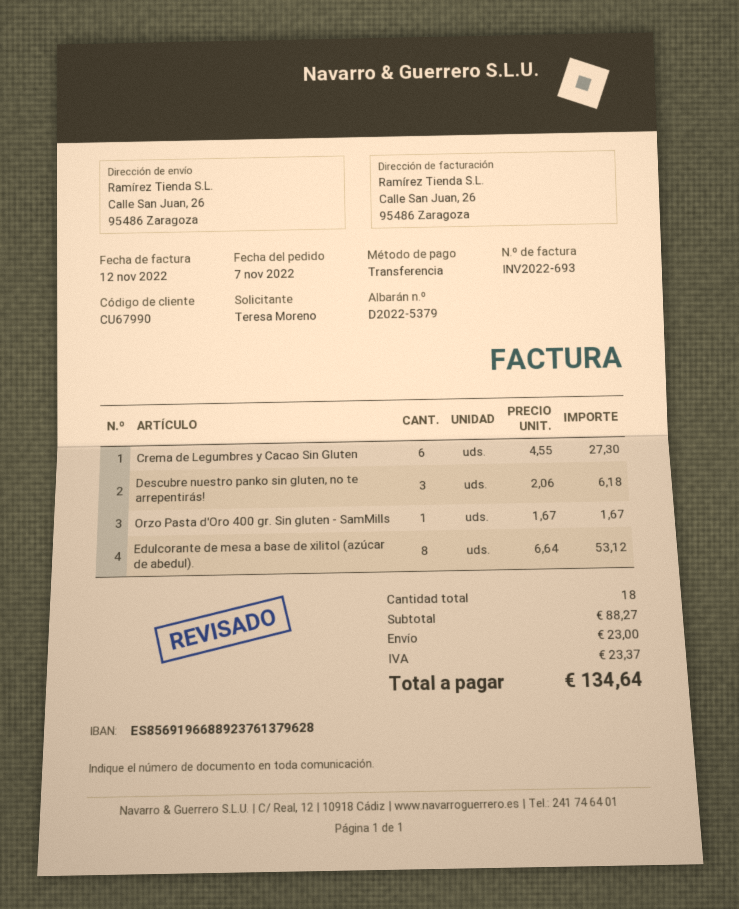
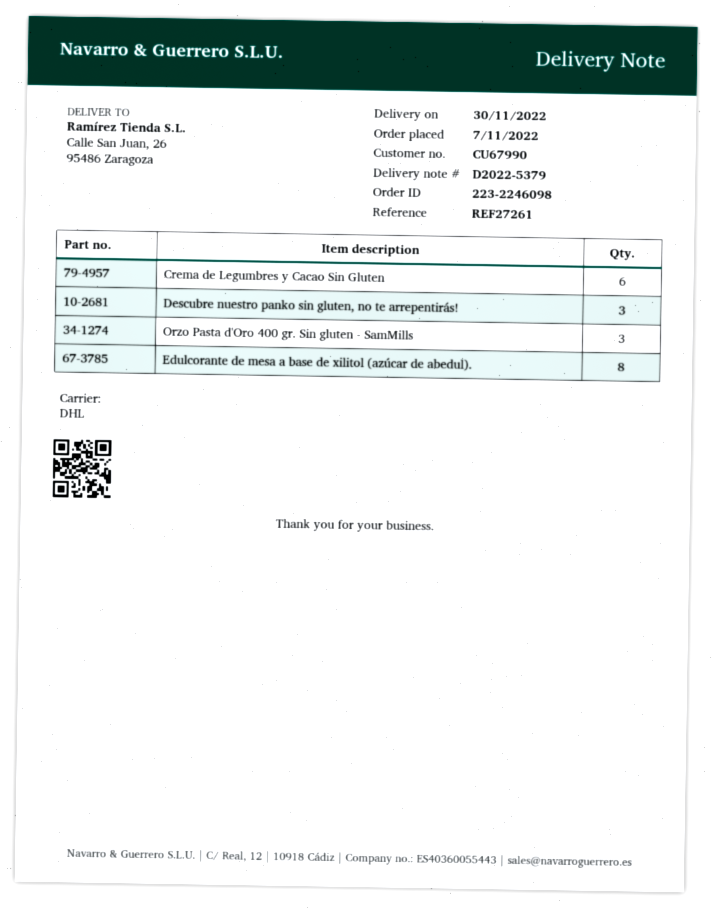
Orzo Pasta d'Oro 400 gr. Sin gluten - SamMills: 1 -> 3

